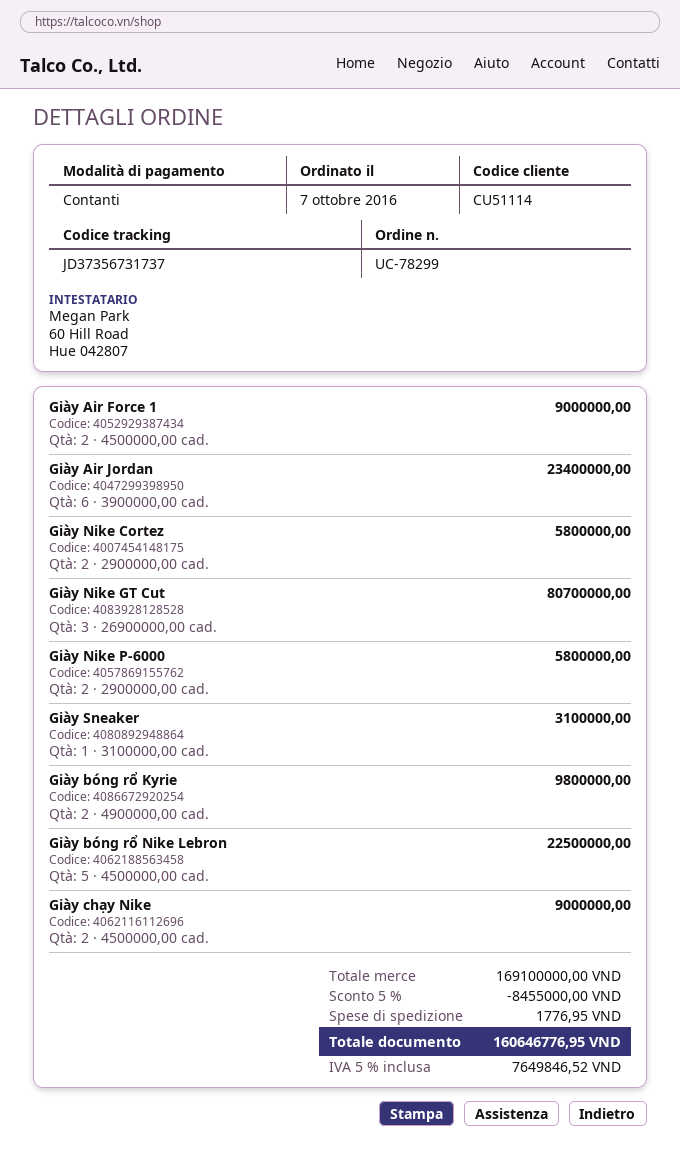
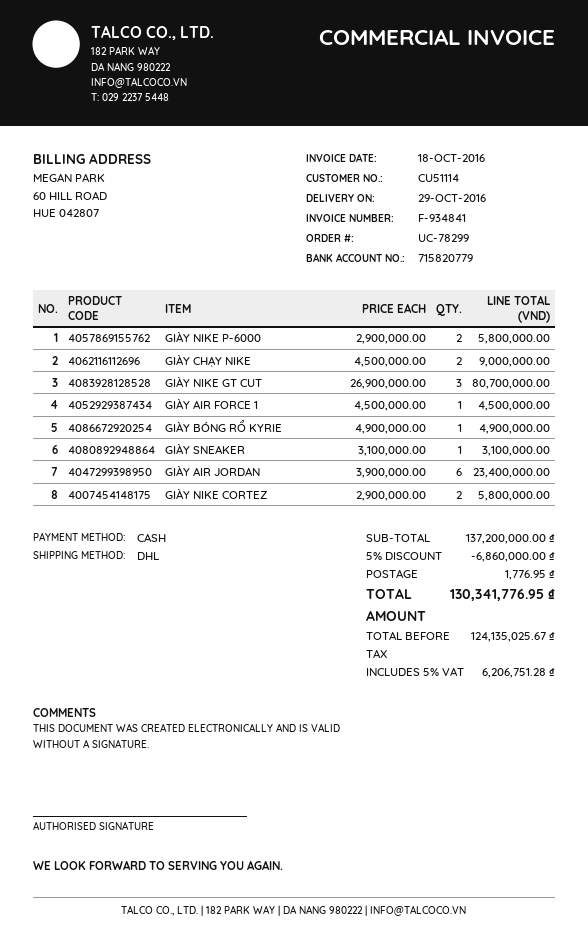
Giày Air Force 1: 2 x 4500000.00 = 9000000.00 -> 1 x 4500000.00 = 4500000.00
Giày bóng rổ Kyrie: 2 x 4900000.00 = 9800000.00 -> 1 x 4900000.00 = 4900000.00
Giày bóng rổ Nike Lebron: 5 x 4500000.00 = 22500000.00 -> none
subtotal: 169100000.00 -> 137200000.00
discount: 5% = 8455000.00 -> 5% = 6860000.00
tax: 5% = 7649846.52 -> 5% = 6206751.28
total: 160646776.95 -> 130341776.95

